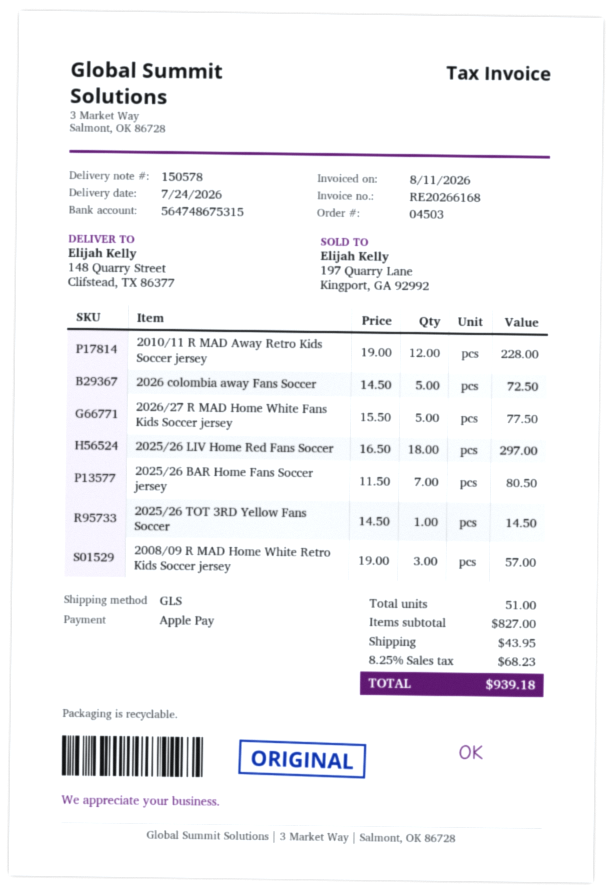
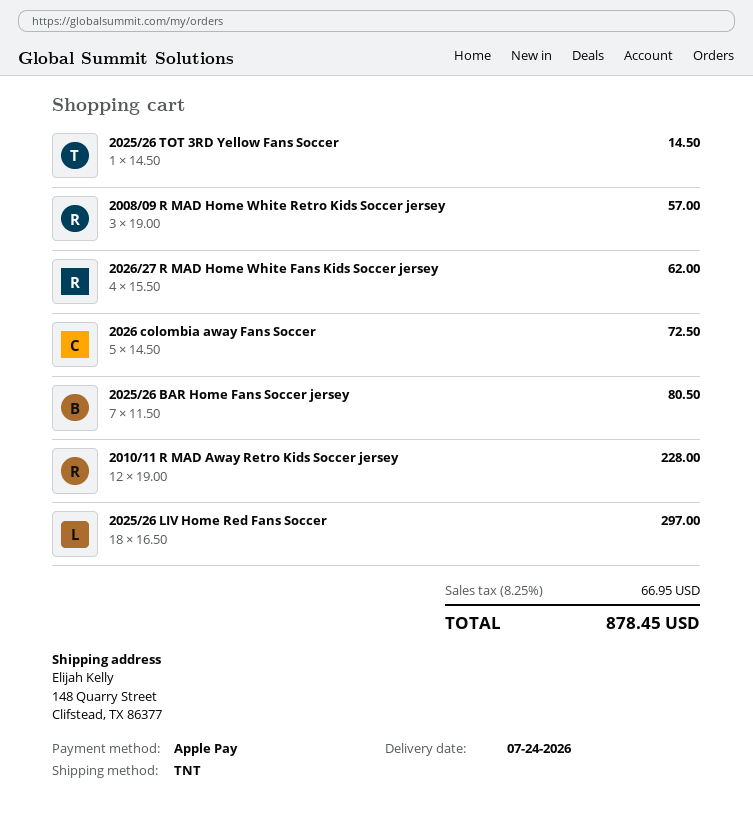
shipping method: GLS -> TNT
2026/27 R MAD Home White Fans Kids Soccer jersey: 5 x 15.50 = 77.50 -> 4 x 15.50 = 62.00
shipping: 43.95 -> none
tax: 8.25% = 68.23 -> 8.25% = 66.95
total: 939.18 -> 878.45

